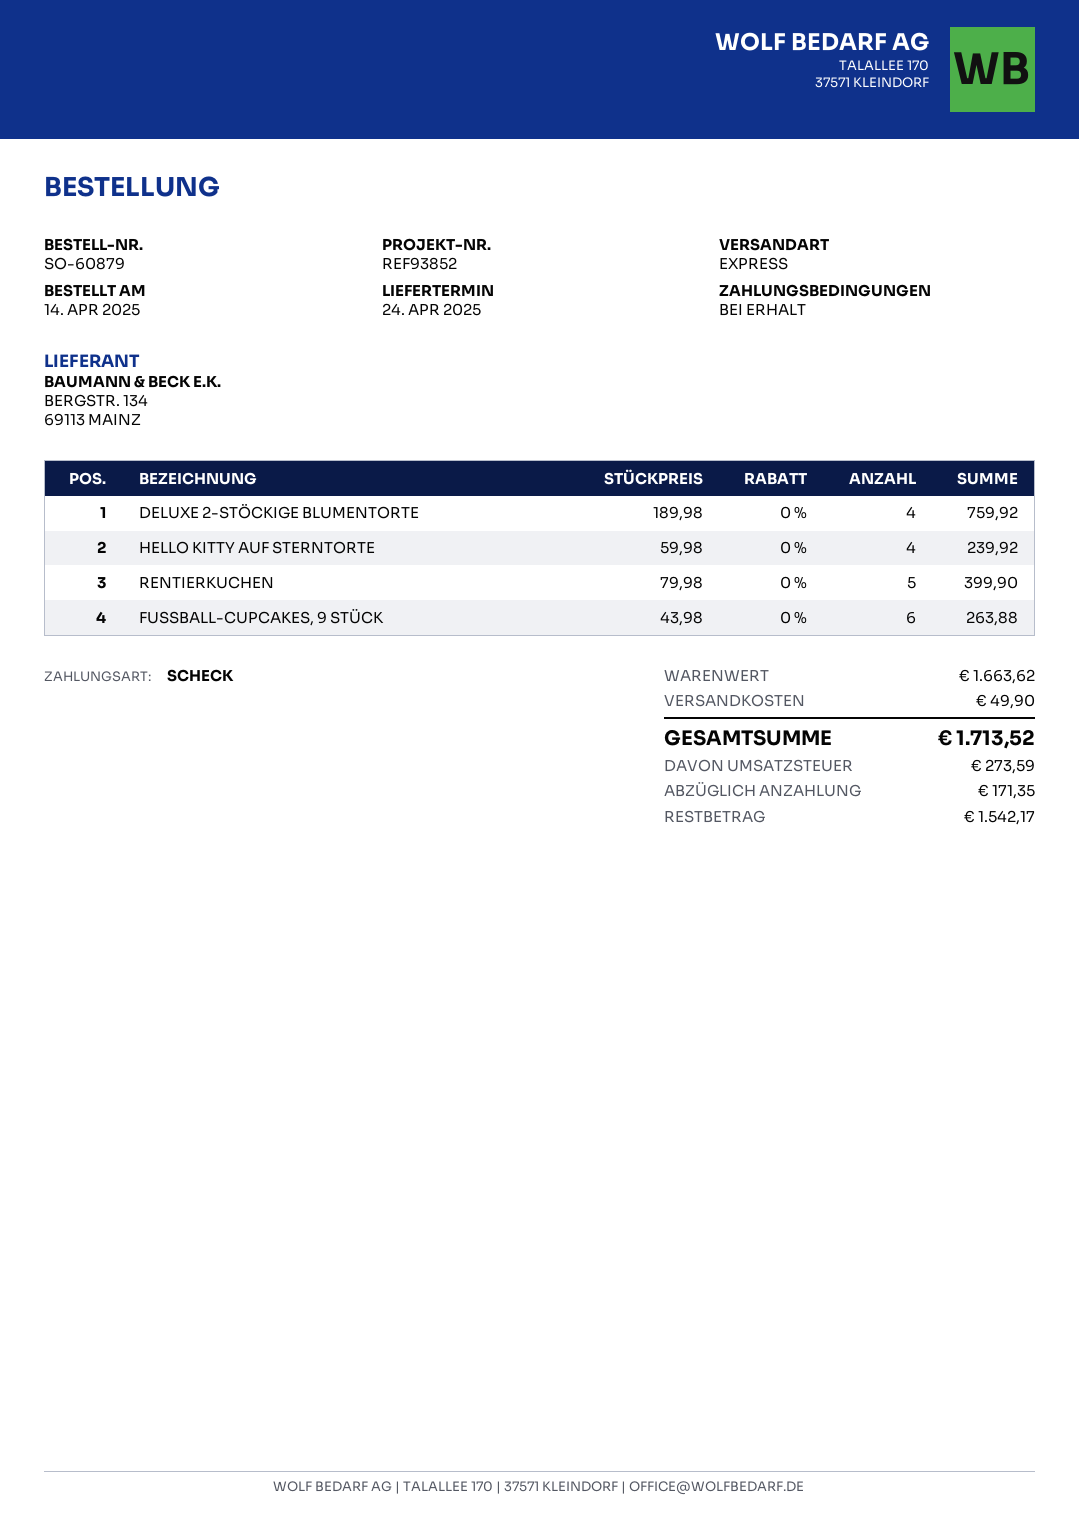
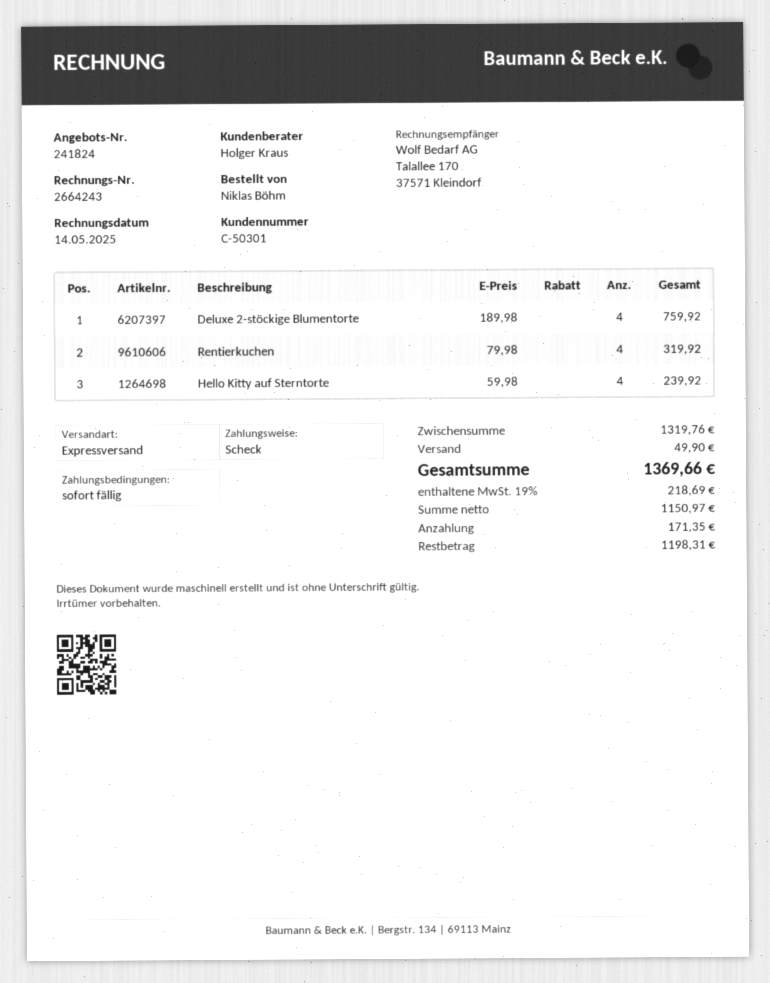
RENTIERKUCHEN: 5 x 79.98 = 399.90 -> 4 x 79.98 = 319.92
FUSSBALL-CUPCAKES, 9 STÜCK: 6 x 43.98 = 263.88 -> none
subtotal: 1663.62 -> 1319.76
tax: 273.59 -> 218.69
total: 1713.52 -> 1369.66
balance: 1542.17 -> 1198.31

